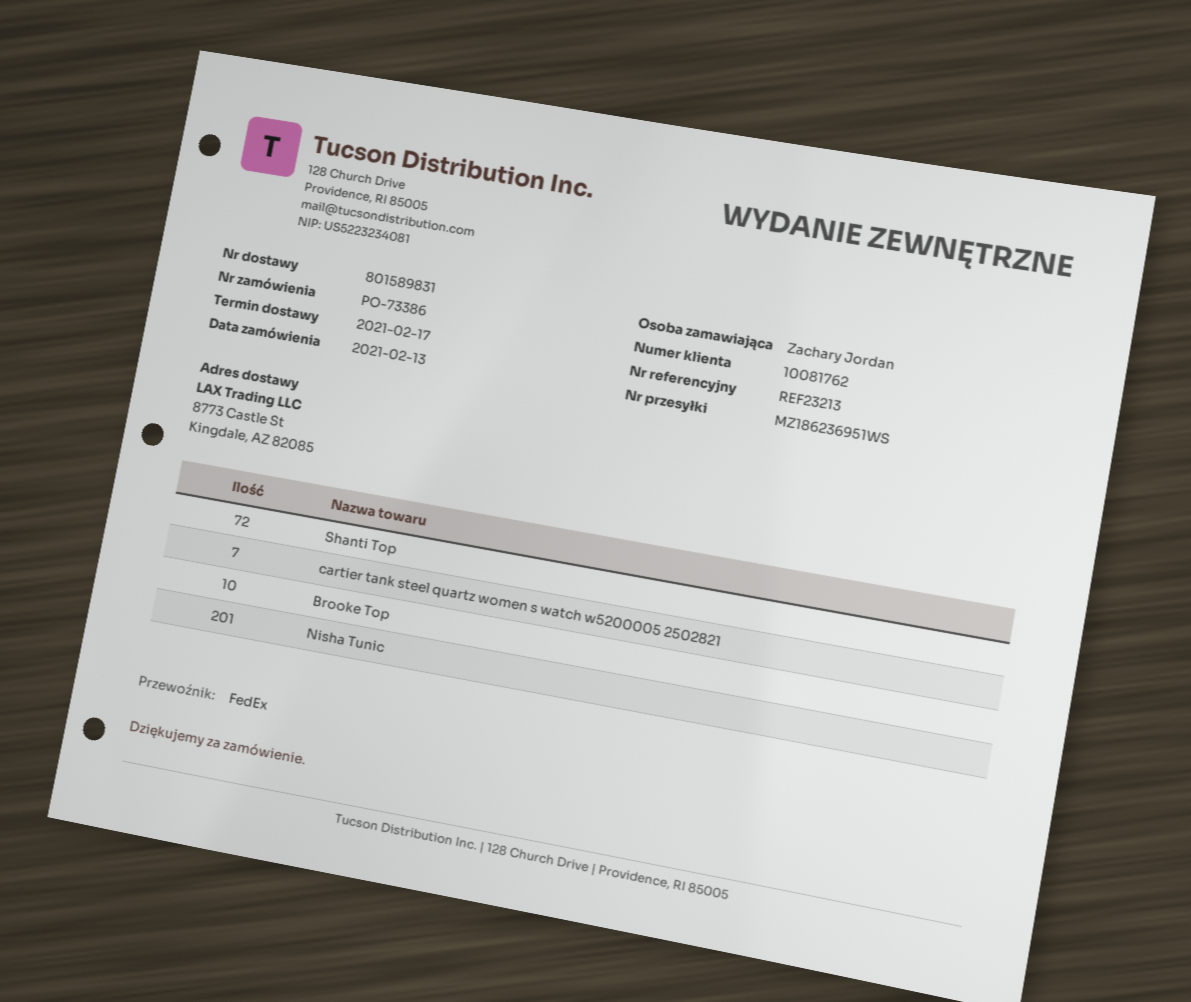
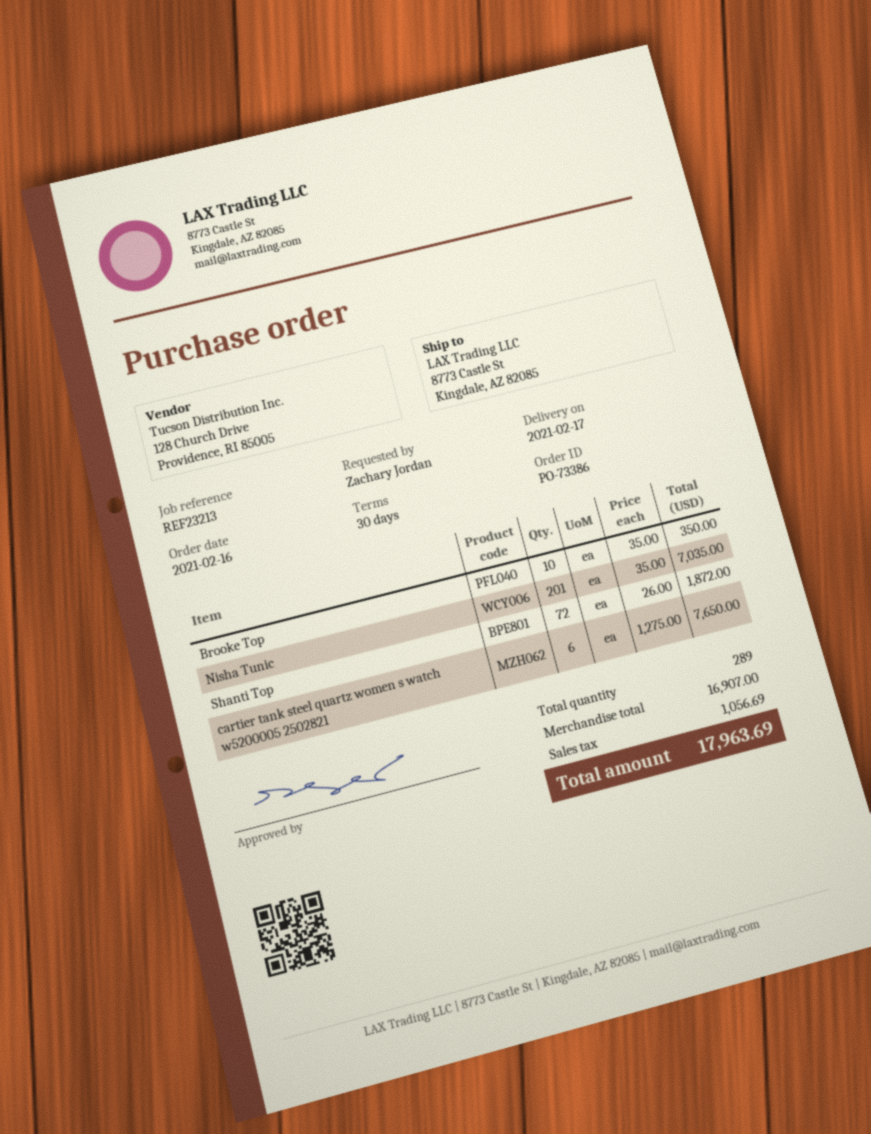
order date: 2021-02-13 -> 2021-02-16
cartier tank steel quartz women s watch w5200005 2502821: 7 -> 6

